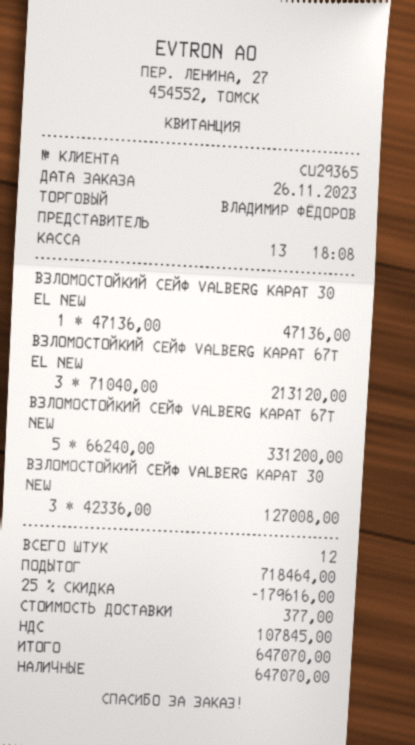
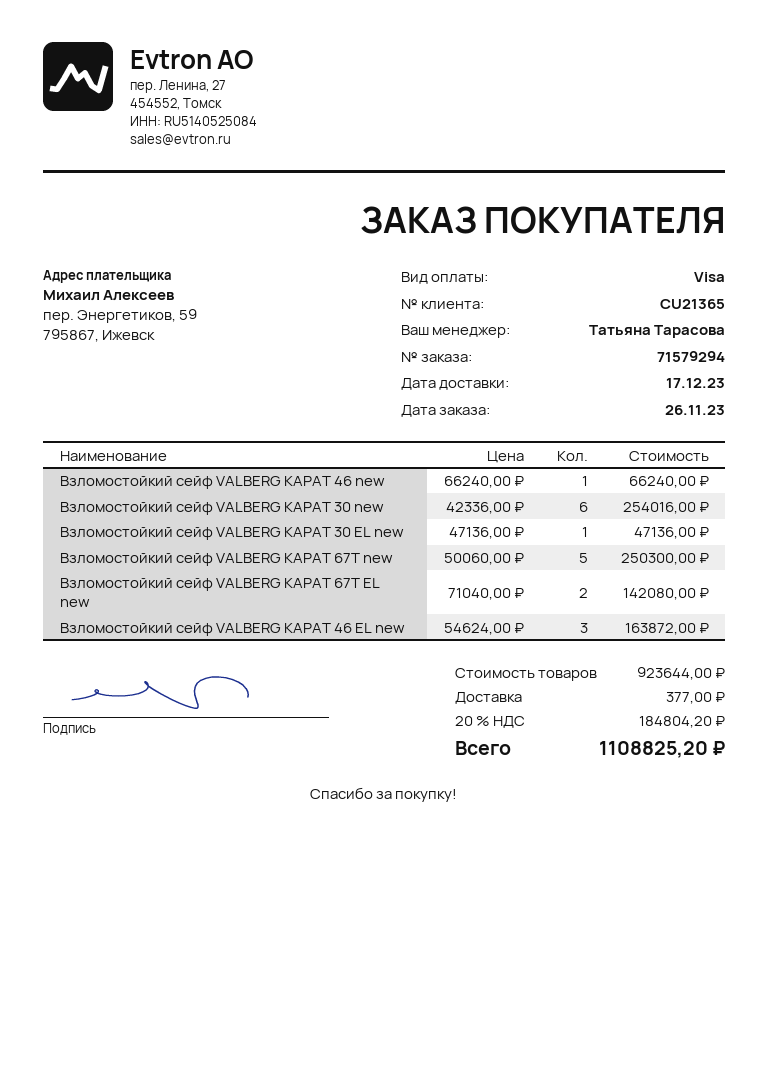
customer number: CU29365 -> CU21365
sales rep: ВЛАДИМИР ФЁДОРОВ -> Татьяна Тарасова
payment method: cash -> Visa
ВЗЛОМОСТОЙКИЙ СЕЙФ VALBERG КАРАТ 67T EL NEW: 3 x 71040.00 = 213120.00 -> 2 x 71040.00 = 142080.00
ВЗЛОМОСТОЙКИЙ СЕЙФ VALBERG КАРАТ 67T NEW: 5 x 66240.00 = 331200.00 -> 5 x 50060.00 = 250300.00
ВЗЛОМОСТОЙКИЙ СЕЙФ VALBERG КАРАТ 30 NEW: 3 x 42336.00 = 127008.00 -> 6 x 42336.00 = 254016.00
Взломостойкий сейф VALBERG КАРАТ 46 new: none -> 1 x 66240.00 = 66240.00
Взломостойкий сейф VALBERG КАРАТ 46 EL new: none -> 3 x 54624.00 = 163872.00
subtotal: 718464.00 -> 923644.00
discount: 25% = 179616.00 -> none
tax: 107845.00 -> 184804.20
total: 647070.00 -> 1108825.20

